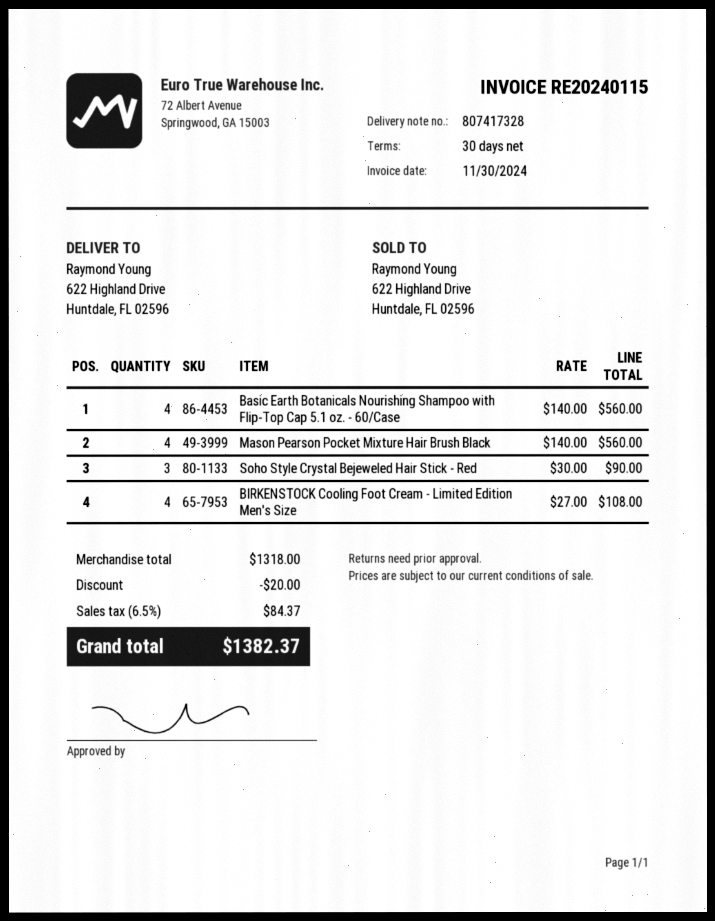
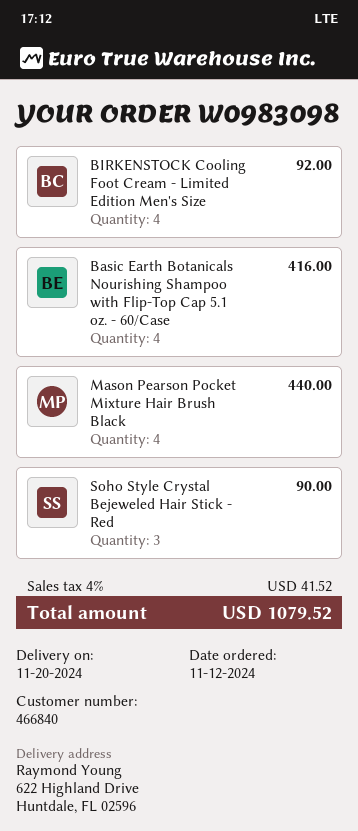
Basic Earth Botanicals Nourishing Shampoo with Flip-Top Cap 5.1 oz. - 60/Case: 4 for 560.00 -> 4 for 416.00
Mason Pearson Pocket Mixture Hair Brush Black: 4 for 560.00 -> 4 for 440.00
BIRKENSTOCK Cooling Foot Cream - Limited Edition Men's Size: 4 for 108.00 -> 4 for 92.00
discount: 20.00 -> none
tax: 6.5% = 84.37 -> 4% = 41.52
total: 1382.37 -> 1079.52

